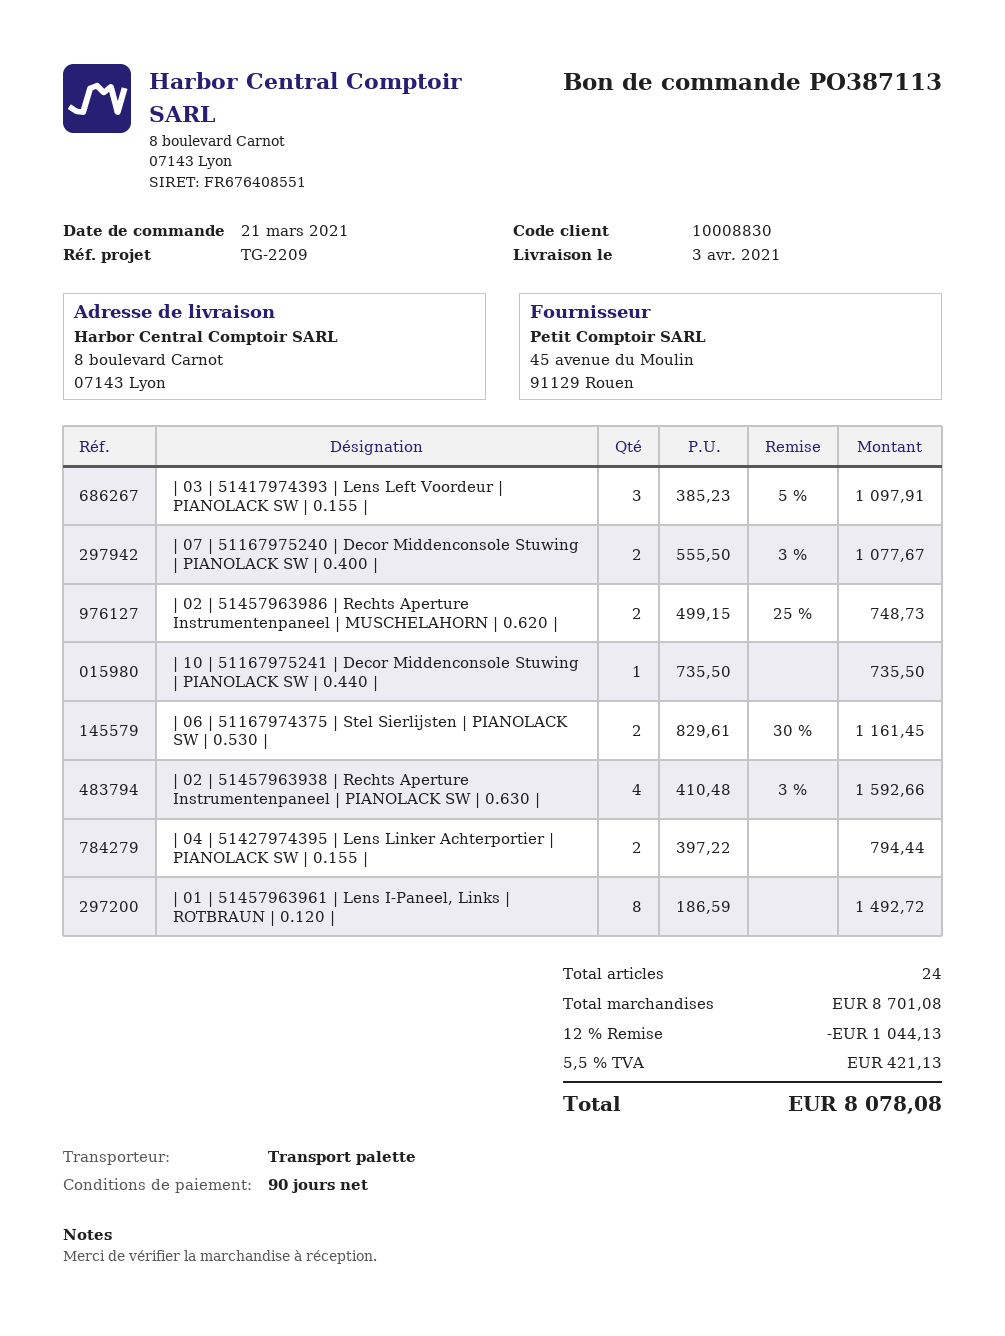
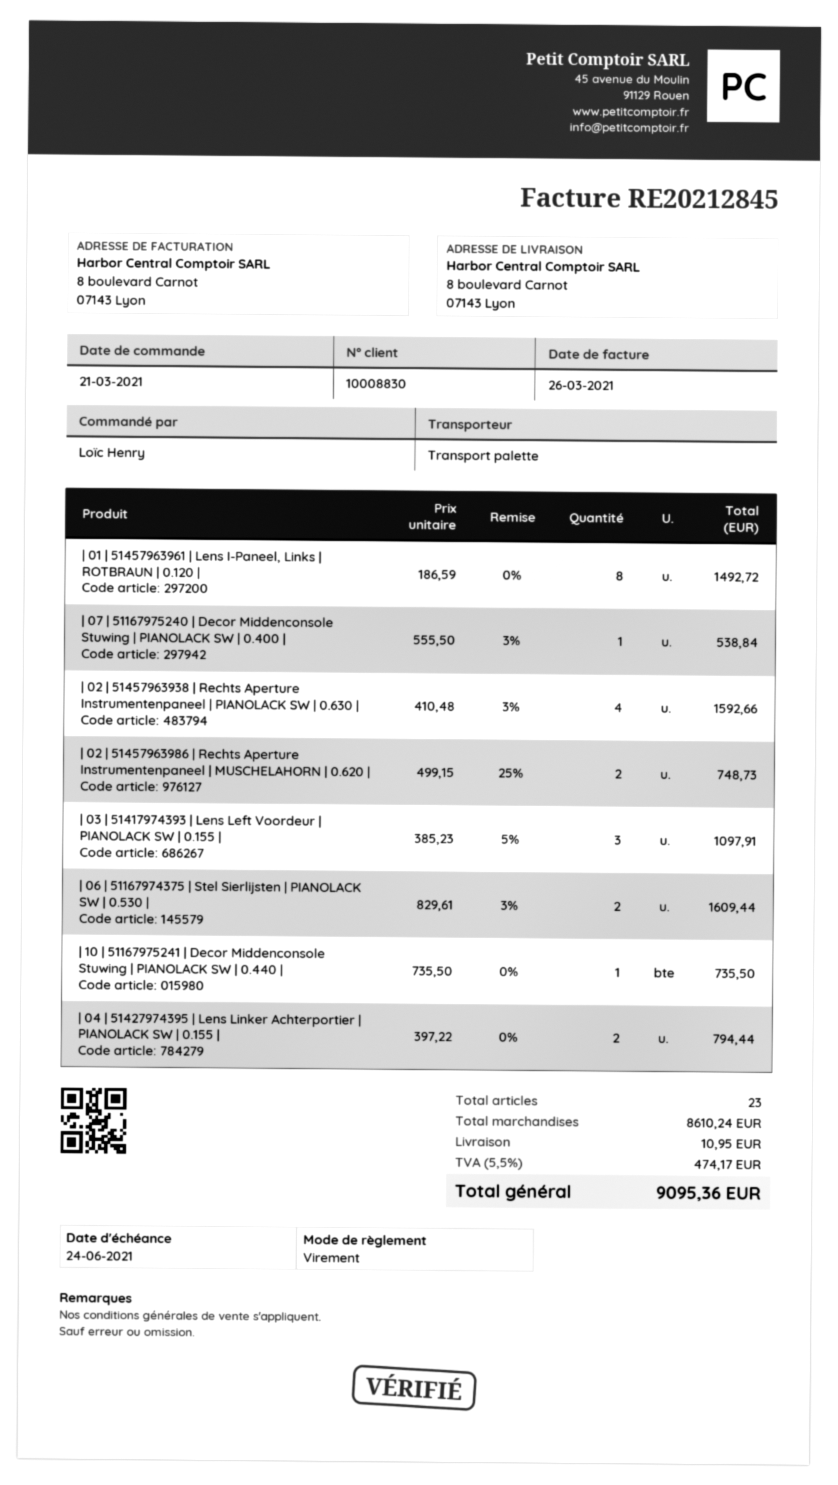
| 07 | 51167975240 | Decor Middenconsole Stuwing | PIANOLACK SW | 0.400 |: 2 x 555.50 - 3% = 1077.67 -> 1 x 555.50 - 3% = 538.84
| 06 | 51167974375 | Stel Sierlijsten | PIANOLACK SW | 0.530 |: 2 x 829.61 - 30% = 1161.45 -> 2 x 829.61 - 3% = 1609.44
total quantity: 24 -> 23
subtotal: 8701.08 -> 8610.24
discount: 12% = 1044.13 -> none
shipping: none -> 10.95
tax: 5.5% = 421.13 -> 5.5% = 474.17
total: 8078.08 -> 9095.36

